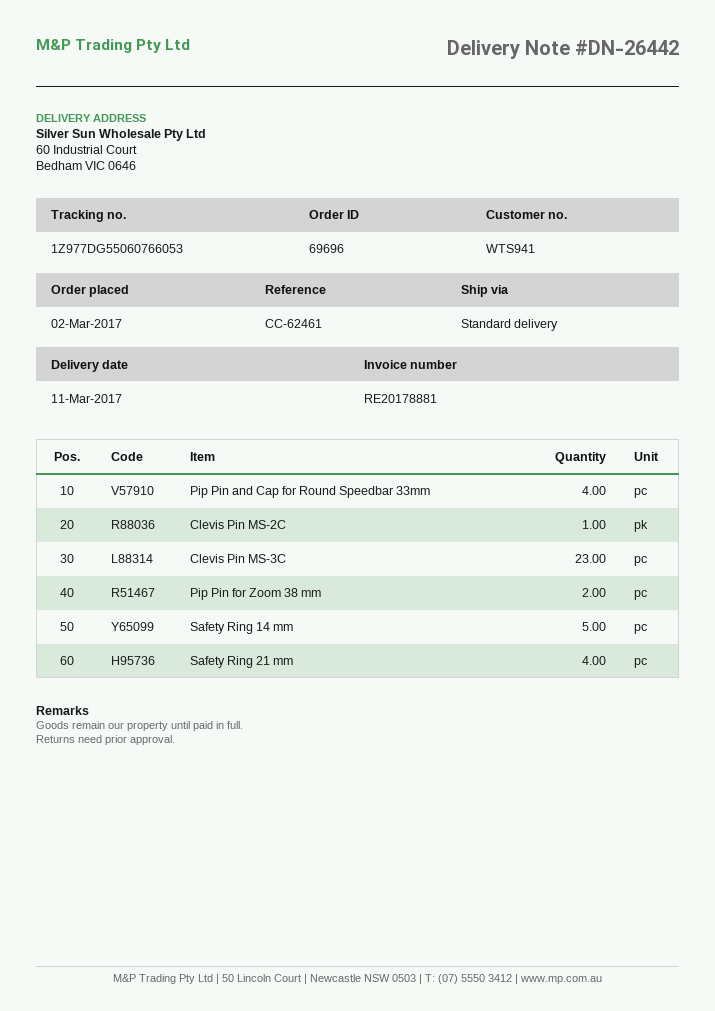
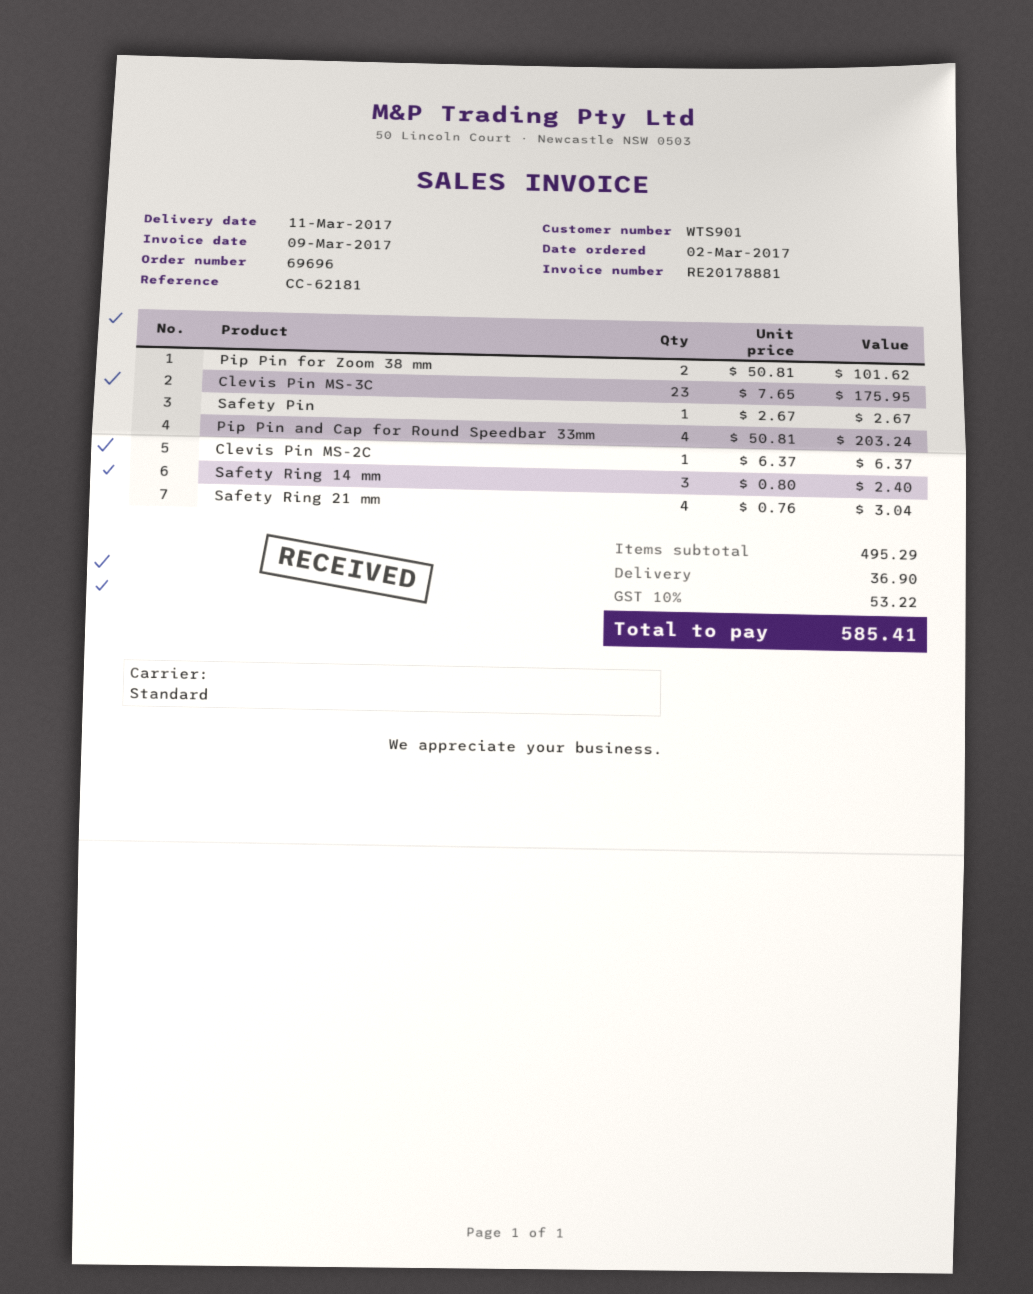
customer number: WTS941 -> WTS901
reference: CC-62461 -> CC-62181
Safety Ring 14 mm: 5 -> 3
Safety Pin: none -> 1

